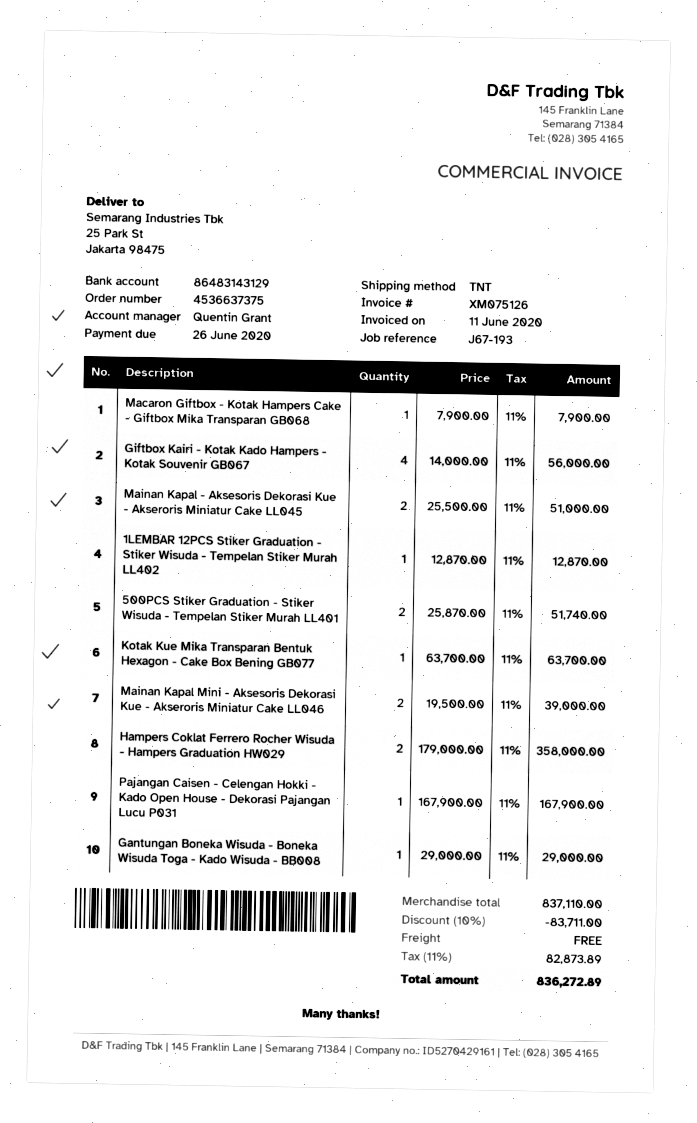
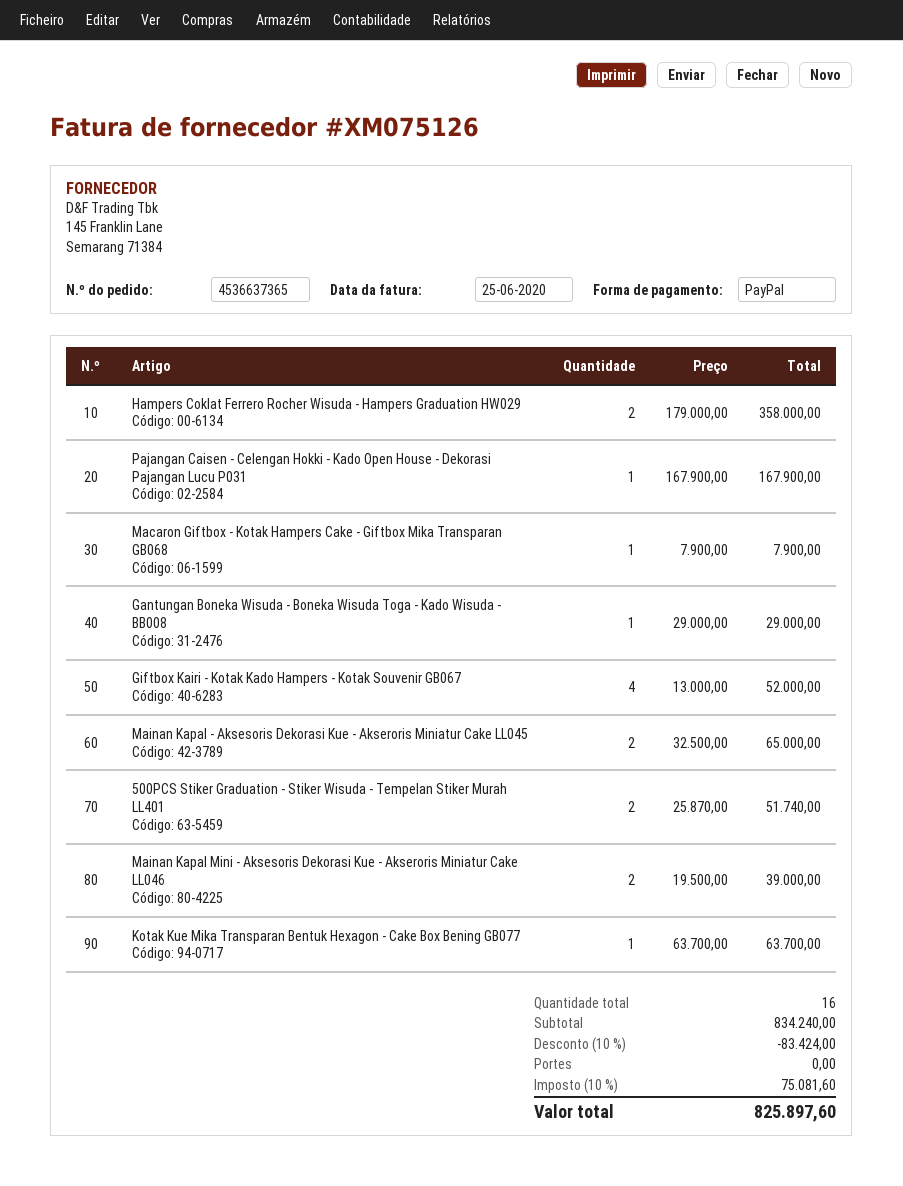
order number: 4536637375 -> 4536637365
invoice date: 2020-06-11 -> 2020-06-25
Giftbox Kairi - Kotak Kado Hampers - Kotak Souvenir GB067: 4 x 14000.00 = 56000.00 -> 4 x 13000.00 = 52000.00
Mainan Kapal - Aksesoris Dekorasi Kue - Akseroris Miniatur Cake LL045: 2 x 25500.00 = 51000.00 -> 2 x 32500.00 = 65000.00
1LEMBAR 12PCS Stiker Graduation - Stiker Wisuda - Tempelan Stiker Murah LL402: 1 x 12870.00 = 12870.00 -> none
subtotal: 837110.00 -> 834240.00
discount: 10% = 83711.00 -> 10% = 83424.00
tax: 11% = 82873.89 -> 10% = 75081.60
total: 836272.89 -> 825897.60

